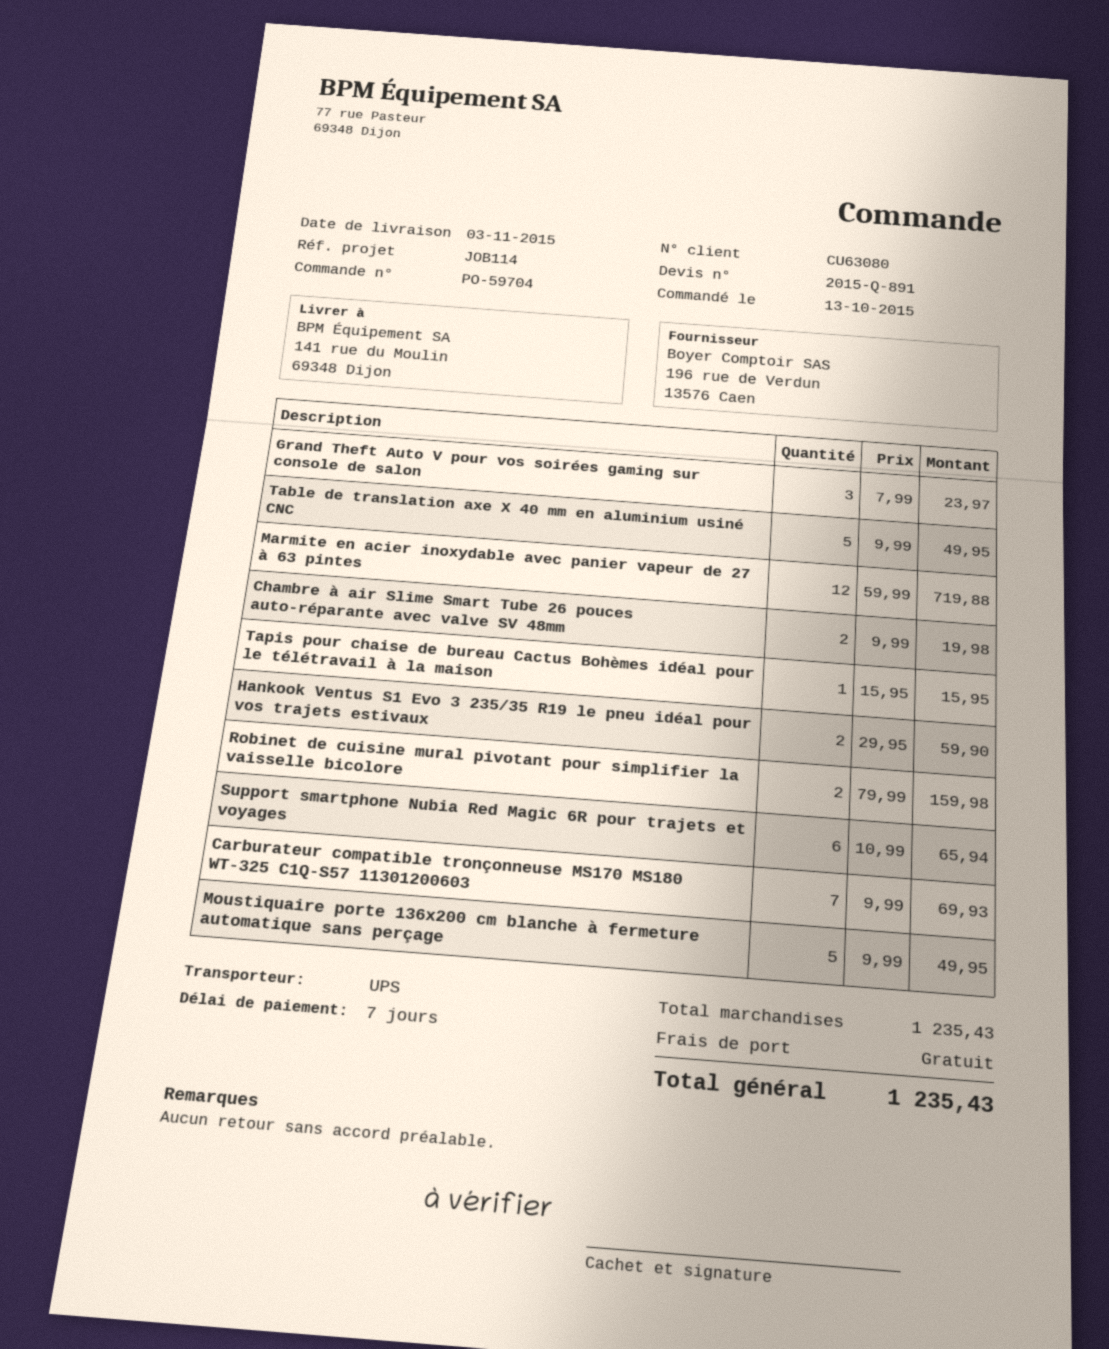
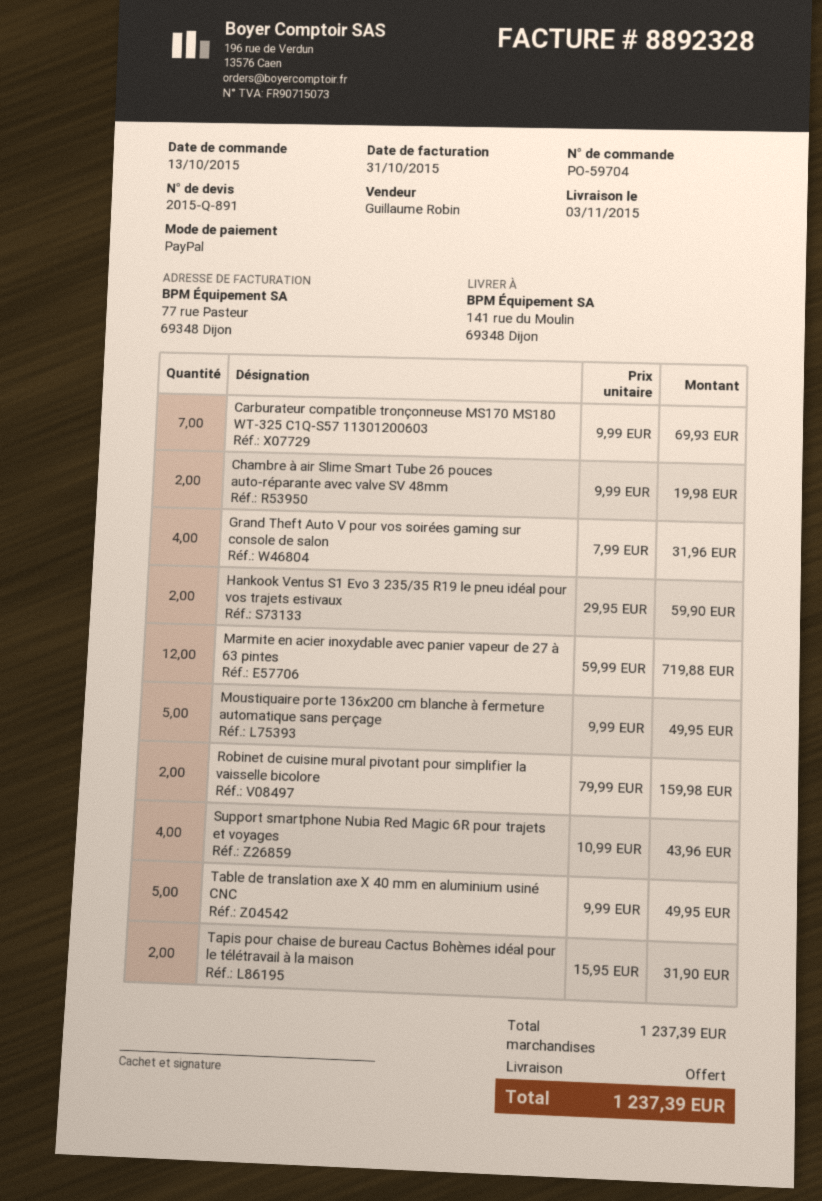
Grand Theft Auto V pour vos soirées gaming sur console de salon: 3 x 7.99 = 23.97 -> 4 x 7.99 = 31.96
Tapis pour chaise de bureau Cactus Bohèmes idéal pour le télétravail à la maison: 1 x 15.95 = 15.95 -> 2 x 15.95 = 31.90
Support smartphone Nubia Red Magic 6R pour trajets et voyages: 6 x 10.99 = 65.94 -> 4 x 10.99 = 43.96
subtotal: 1235.43 -> 1237.39
total: 1235.43 -> 1237.39

